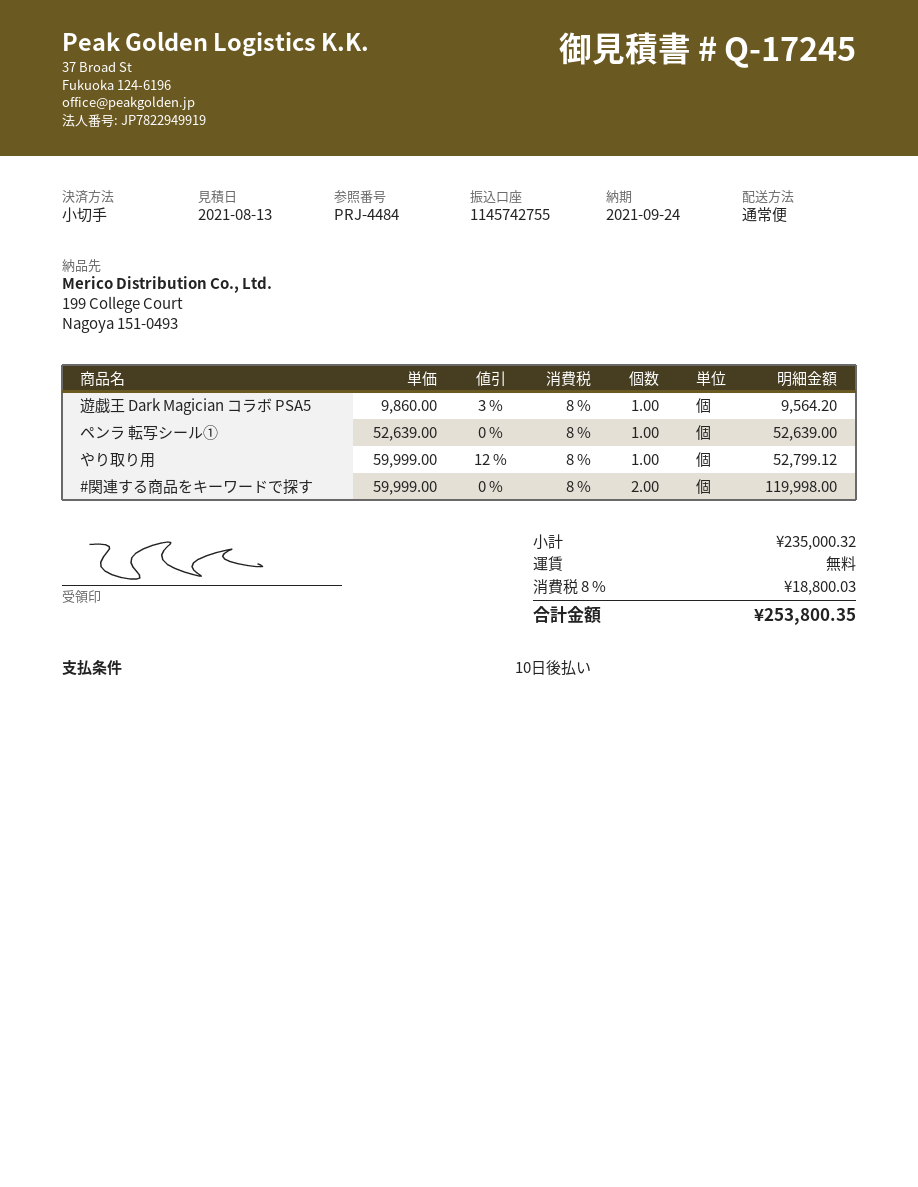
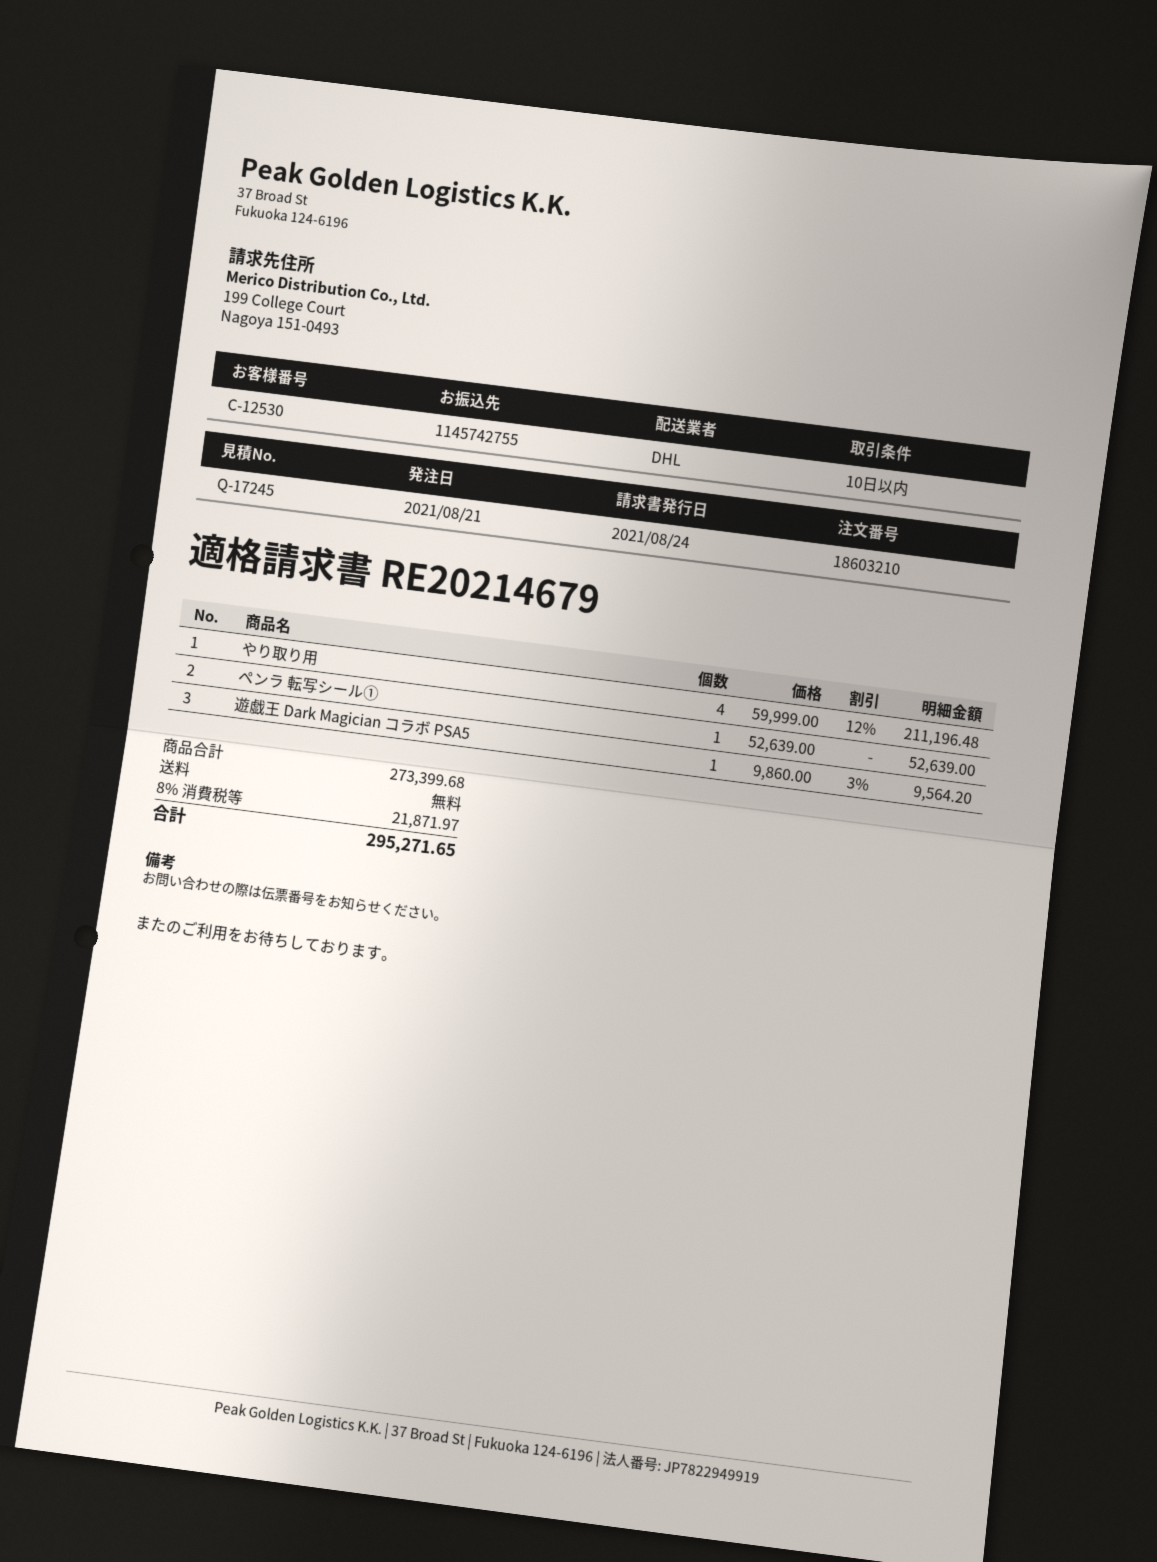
shipping method: standard -> DHL
やり取り用: 1 x 59999.00 - 12% = 52799.12 -> 4 x 59999.00 - 12% = 211196.48
#関連する商品をキーワードで探す: 2 x 59999.00 = 119998.00 -> none
subtotal: 235000.32 -> 273399.68
tax: 8% = 18800.03 -> 8% = 21871.97
total: 253800.35 -> 295271.65

